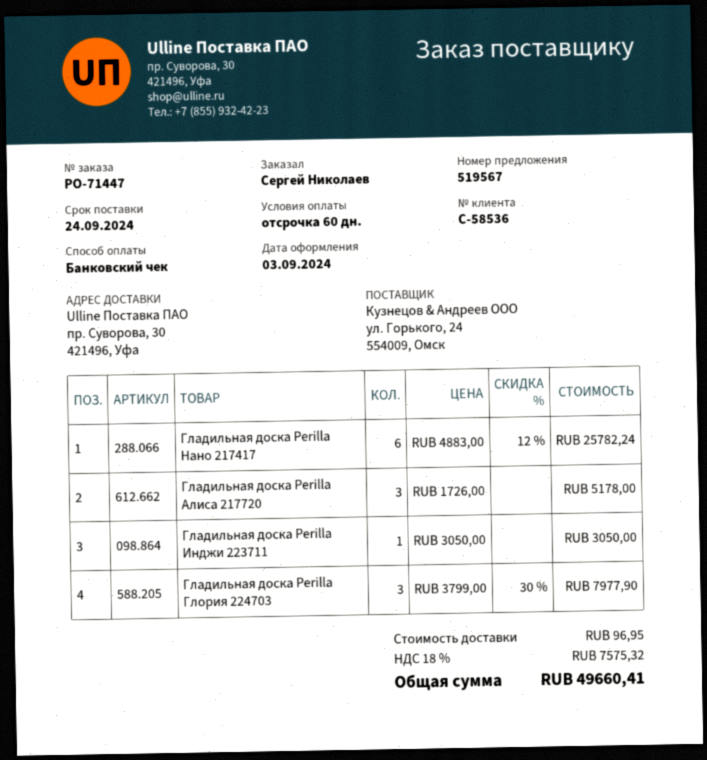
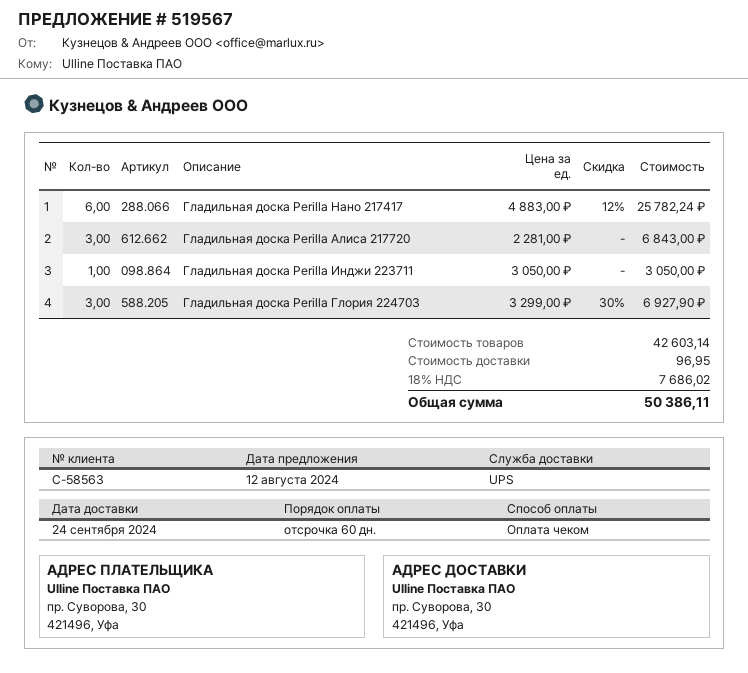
customer number: C-58536 -> C-58563
Гладильная доска Perilla Алиса 217720: 3 x 1726.00 = 5178.00 -> 3 x 2281.00 = 6843.00
Гладильная доска Perilla Глория 224703: 3 x 3799.00 - 30% = 7977.90 -> 3 x 3299.00 - 30% = 6927.90
tax: 18% = 7575.32 -> 18% = 7686.02
total: 49660.41 -> 50386.11

